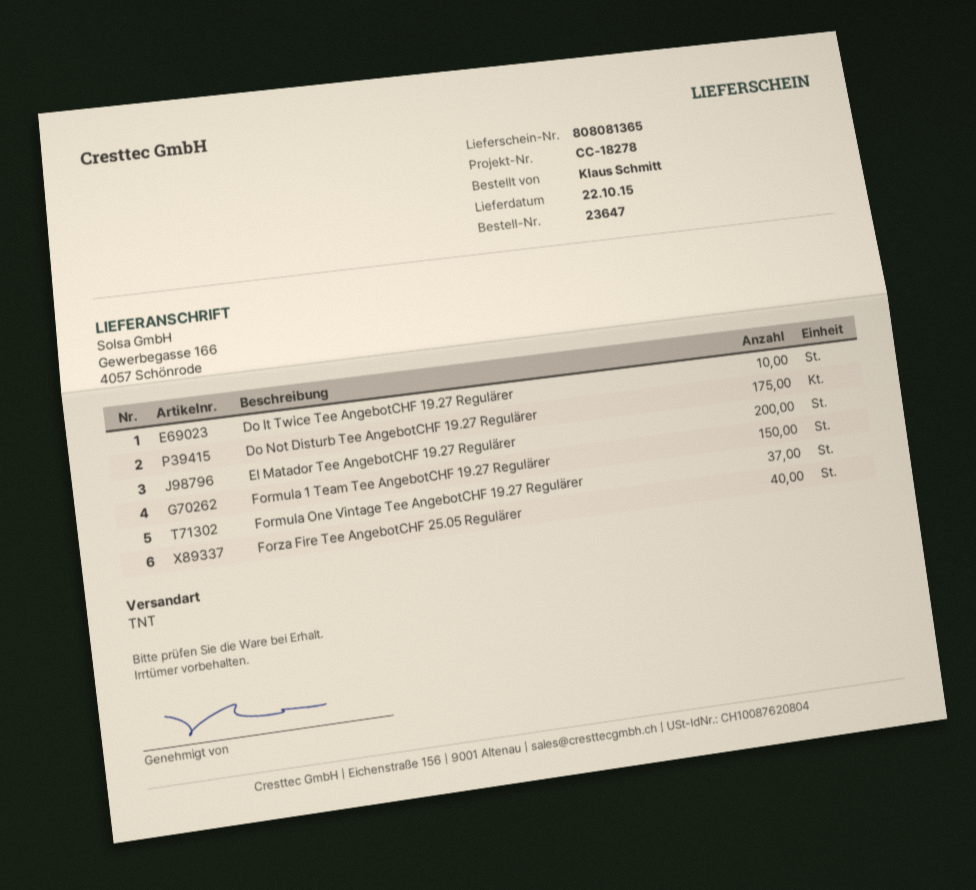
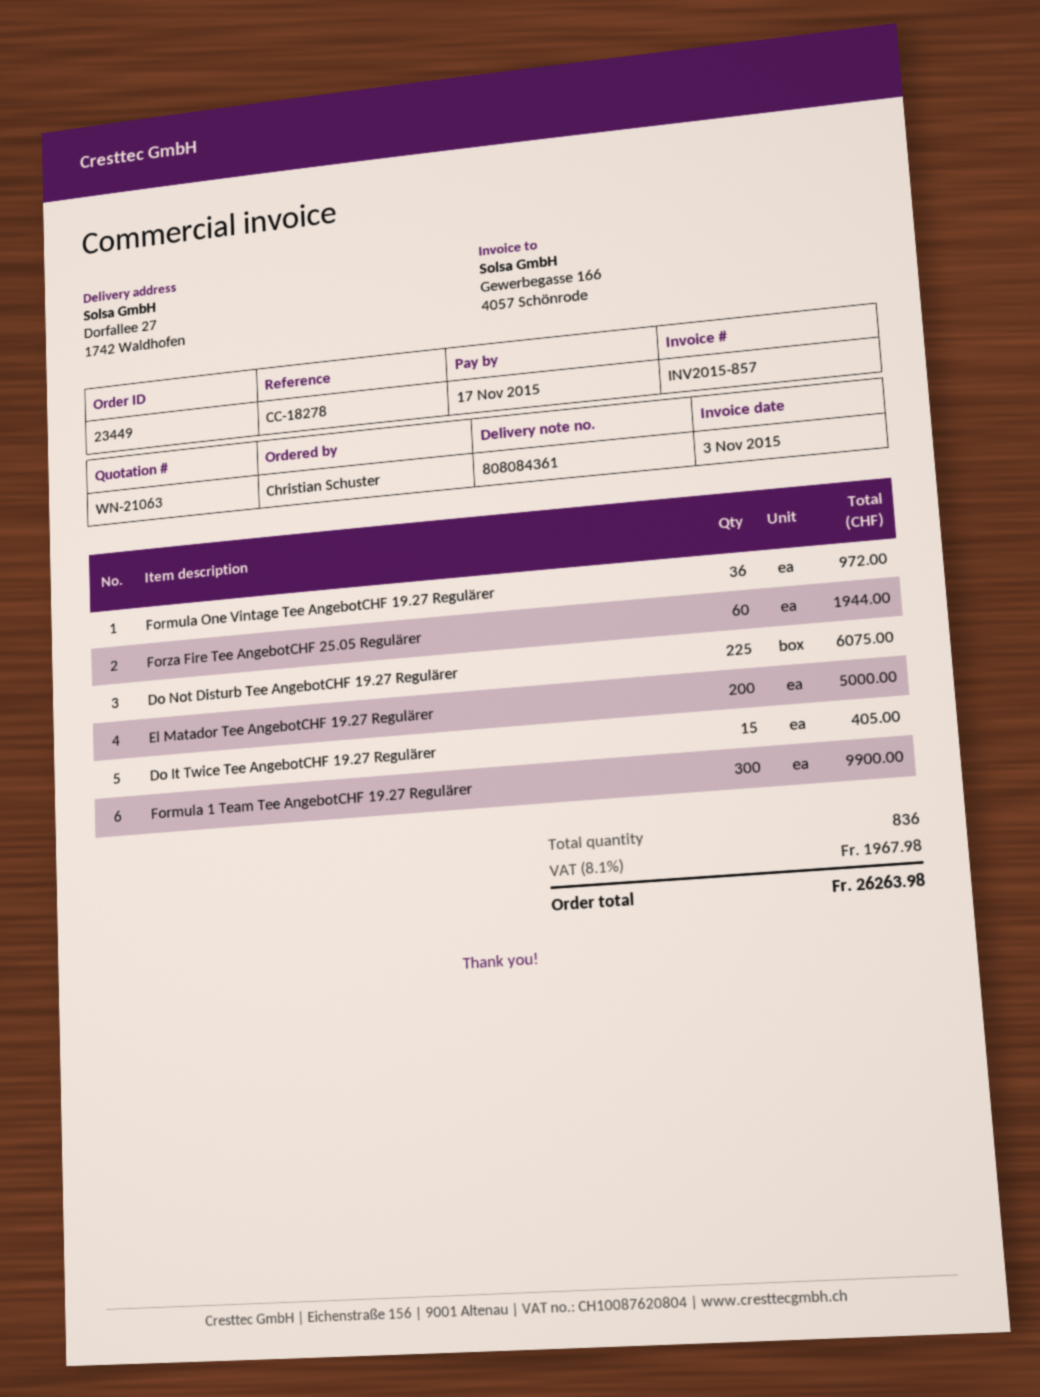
order number: 23647 -> 23449
delivery note number: 808081365 -> 808084361
ordered by: Klaus Schmitt -> Christian Schuster
ship to: Gewerbegasse 166, 4057 Schönrode -> Dorfallee 27, 1742 Waldhofen
Do It Twice Tee AngebotCHF 19.27 Regulärer: 10 -> 15
Do Not Disturb Tee AngebotCHF 19.27 Regulärer: 175 -> 225
Formula 1 Team Tee AngebotCHF 19.27 Regulärer: 150 -> 300
Formula One Vintage Tee AngebotCHF 19.27 Regulärer: 37 -> 36
Forza Fire Tee AngebotCHF 25.05 Regulärer: 40 -> 60

